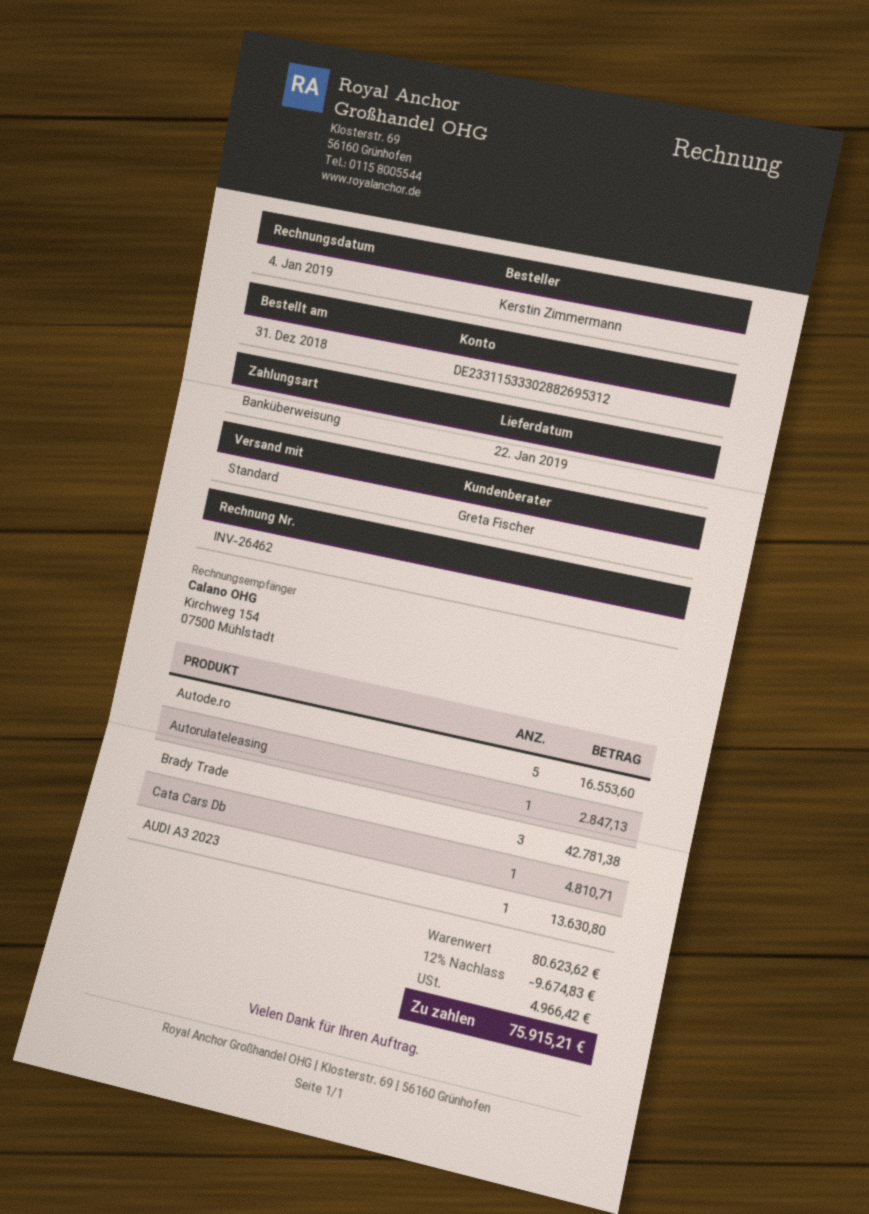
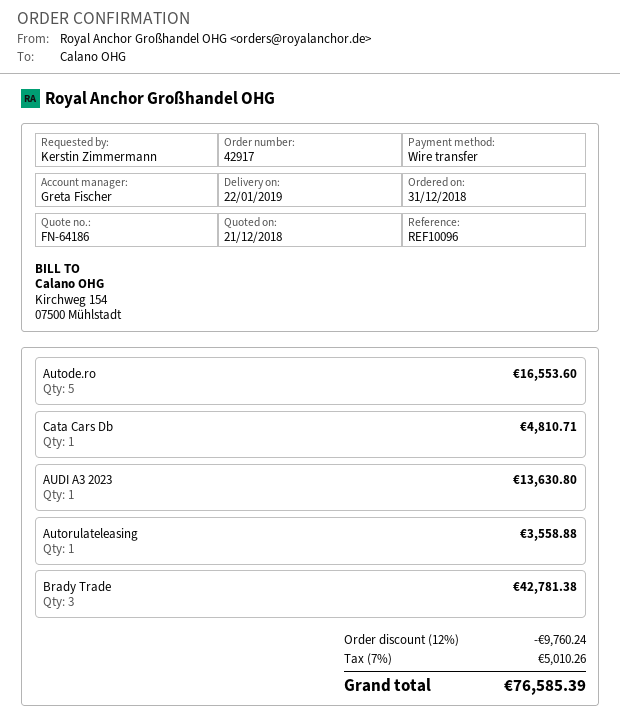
Autorulateleasing: 1 for 2847.13 -> 1 for 3558.88
discount: 12% = 9674.83 -> 12% = 9760.24
tax: 4966.42 -> 5010.26
total: 75915.21 -> 76585.39

